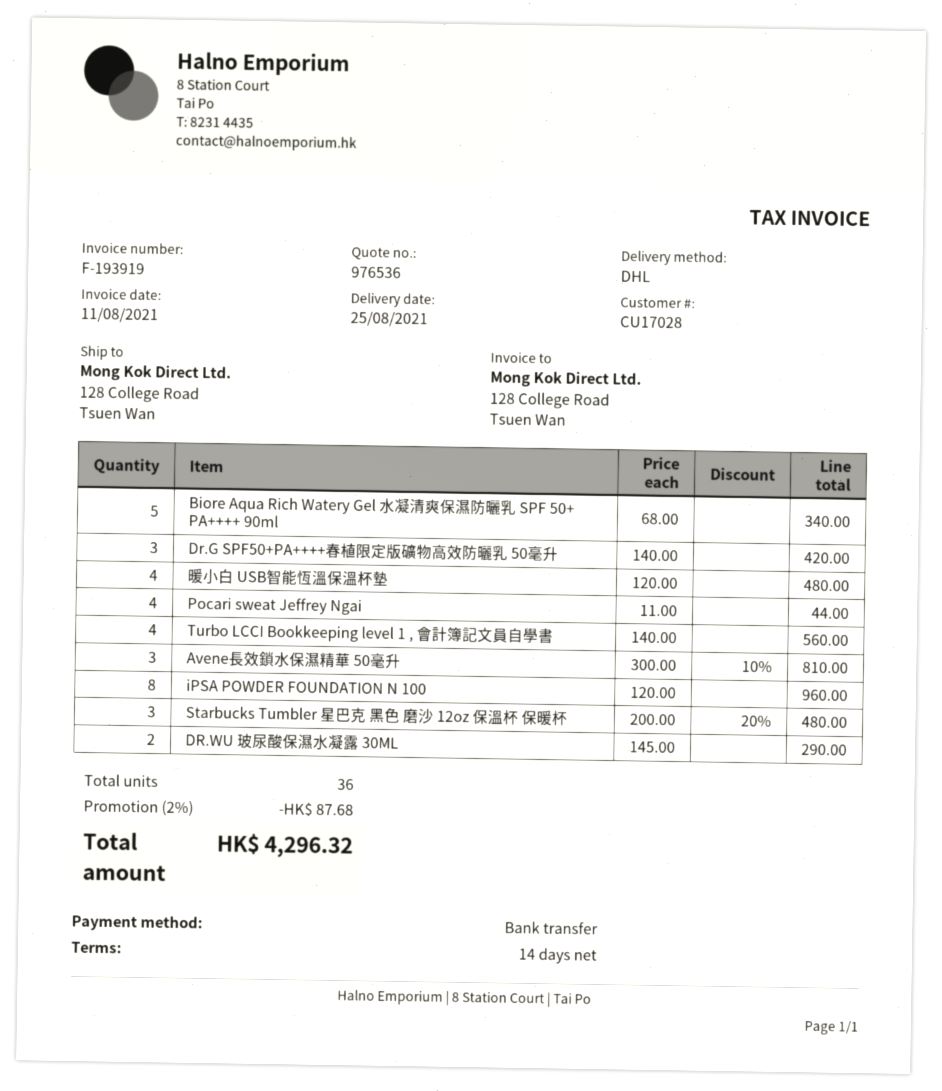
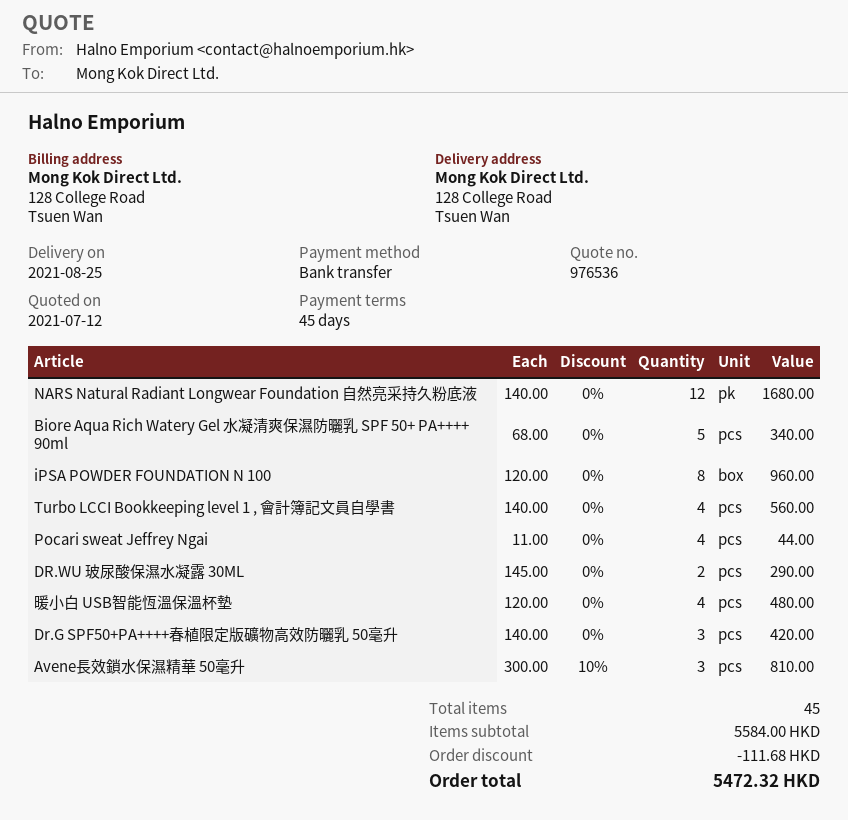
payment terms: 14 days -> 45 days
Starbucks Tumbler 星巴克 黑色 磨沙 12oz 保溫杯 保暖杯: 3 x 200.00 - 20% = 480.00 -> none
NARS Natural Radiant Longwear Foundation 自然亮采持久粉底液: none -> 12 x 140.00 = 1680.00
total quantity: 36 -> 45
discount: 87.68 -> 111.68
total: 4296.32 -> 5472.32

